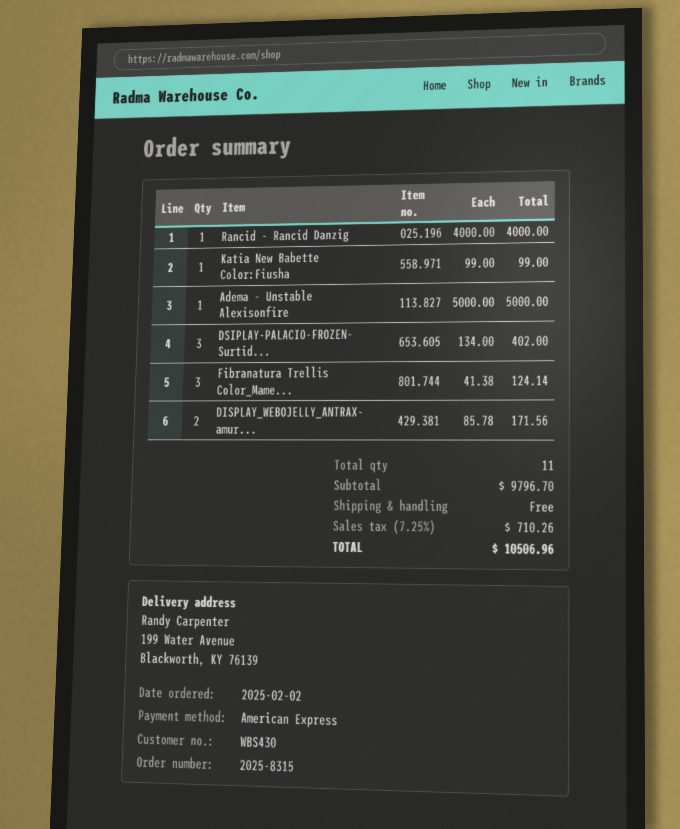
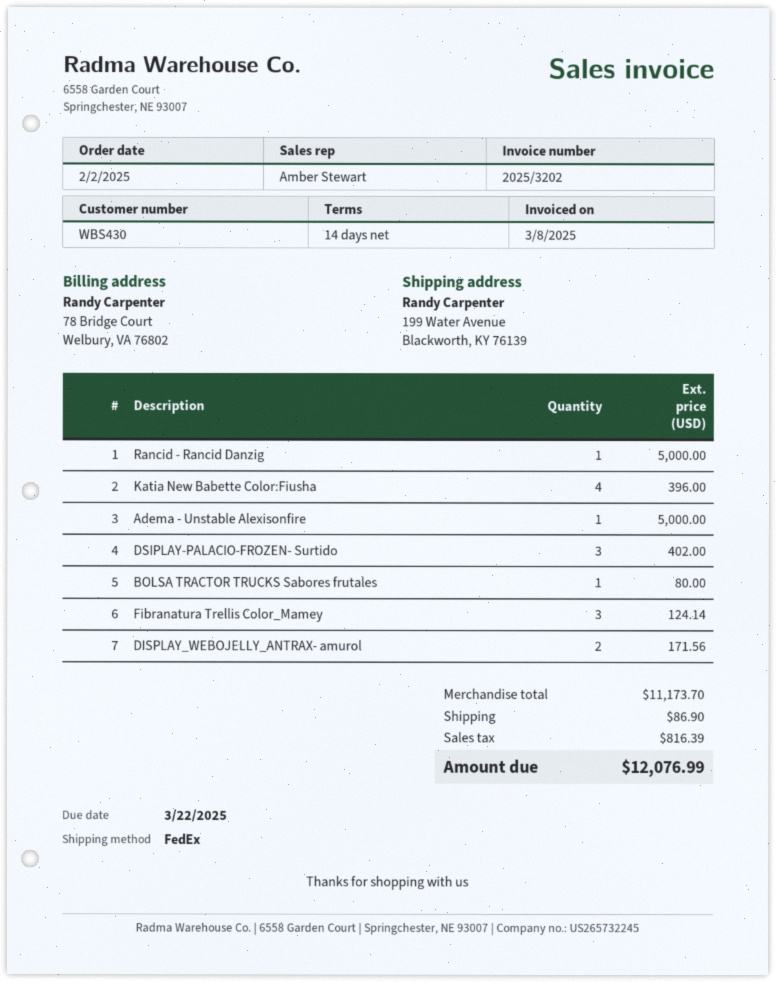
Rancid - Rancid Danzig: 1 for 4000.00 -> 1 for 5000.00
Katia New Babette Color:Fiusha: 1 for 99.00 -> 4 for 396.00
BOLSA TRACTOR TRUCKS Sabores frutales: none -> 1 for 80.00
subtotal: 9796.70 -> 11173.70
shipping: 0.00 -> 86.90
tax: 710.26 -> 816.39
total: 10506.96 -> 12076.99

